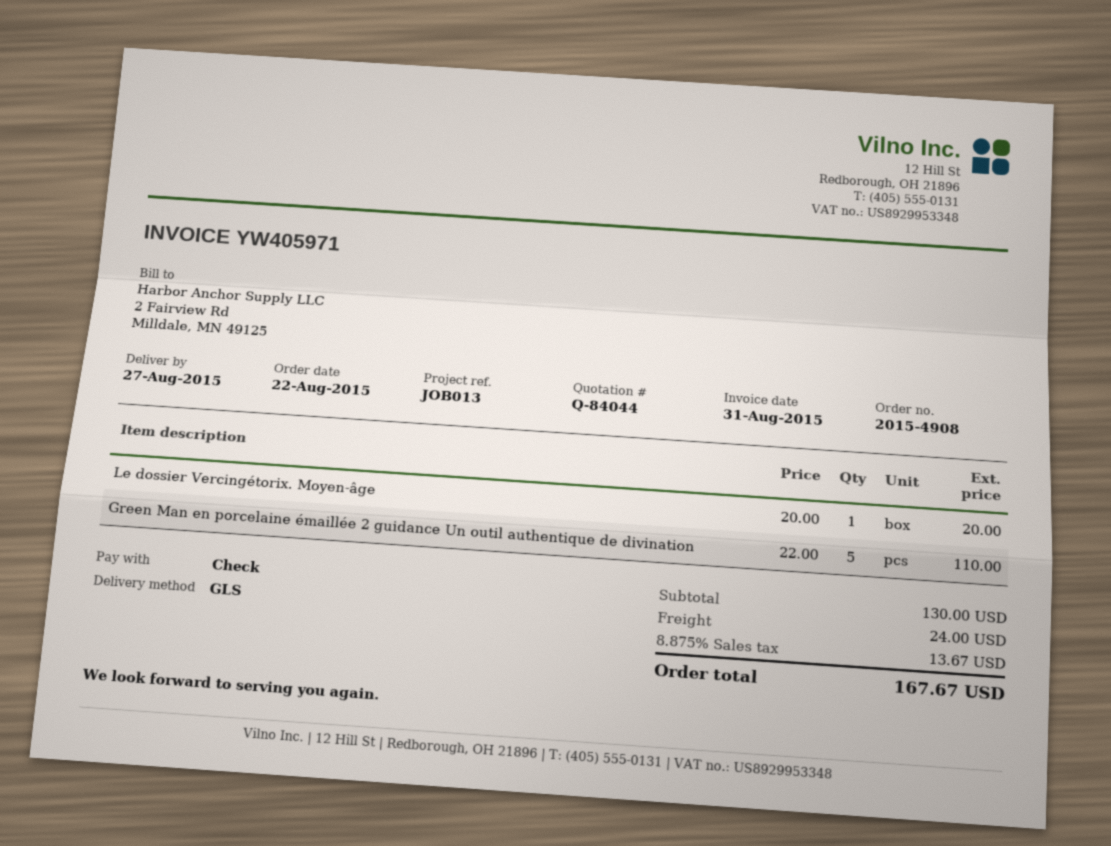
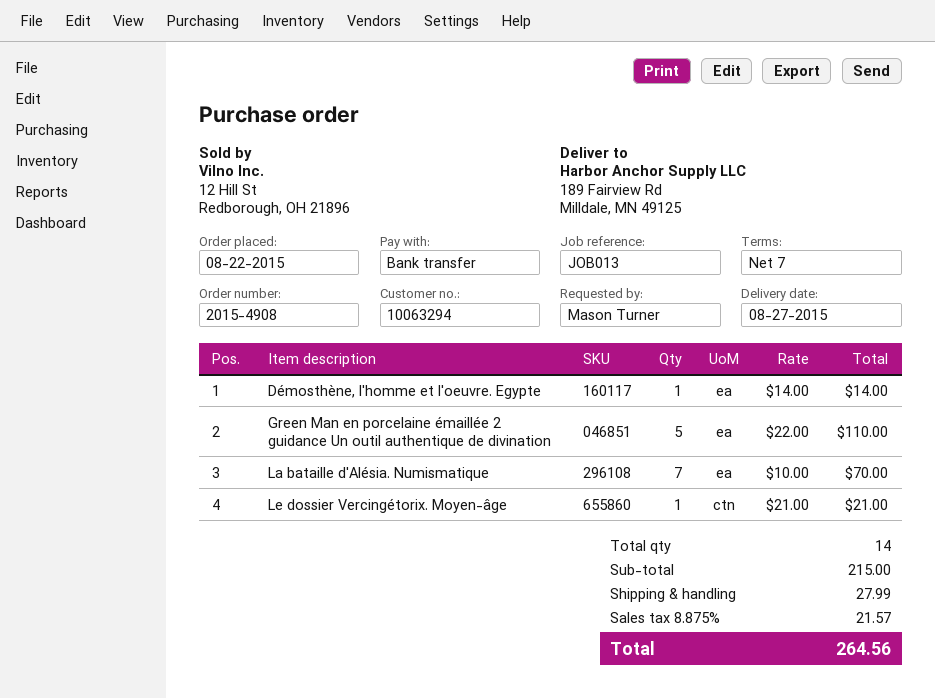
payment method: cheque -> bank transfer
Le dossier Vercingétorix. Moyen-âge: 1 x 20.00 = 20.00 -> 1 x 21.00 = 21.00
Démosthène, l'homme et l'oeuvre. Egypte: none -> 1 x 14.00 = 14.00
La bataille d'Alésia. Numismatique: none -> 7 x 10.00 = 70.00
subtotal: 130.00 -> 215.00
shipping: 24.00 -> 27.99
tax: 8.875% = 13.67 -> 8.875% = 21.57
total: 167.67 -> 264.56

